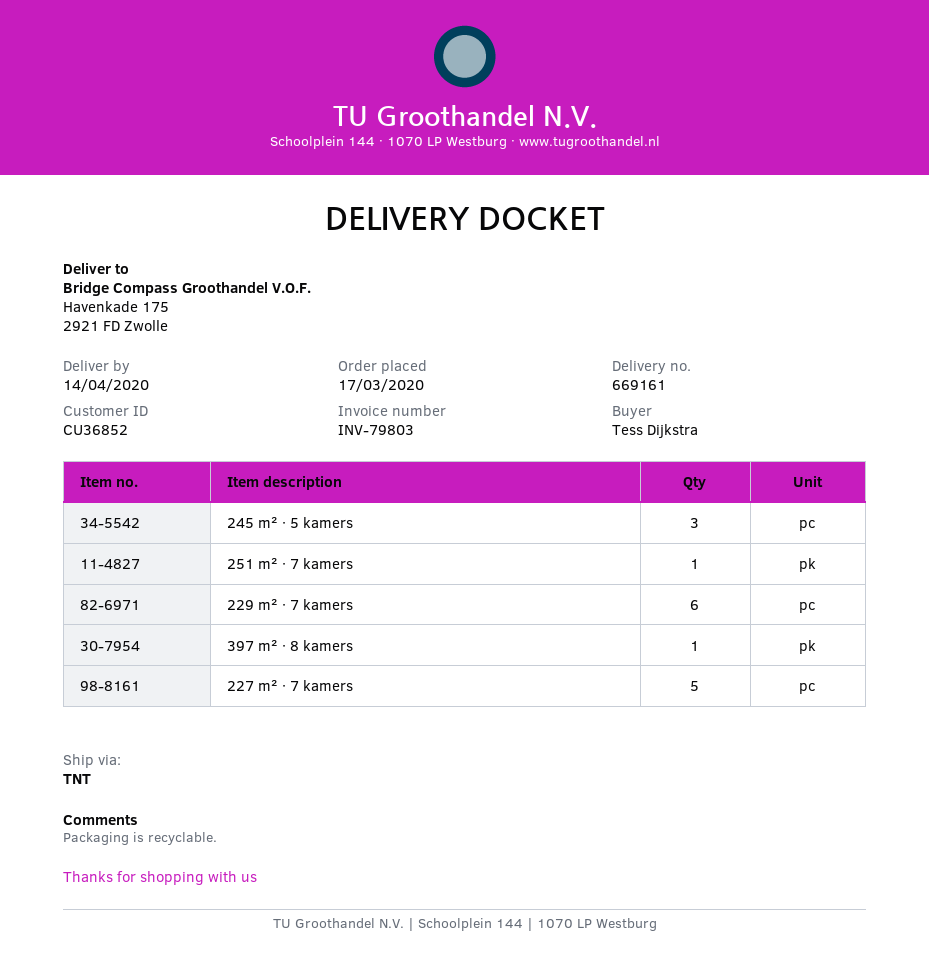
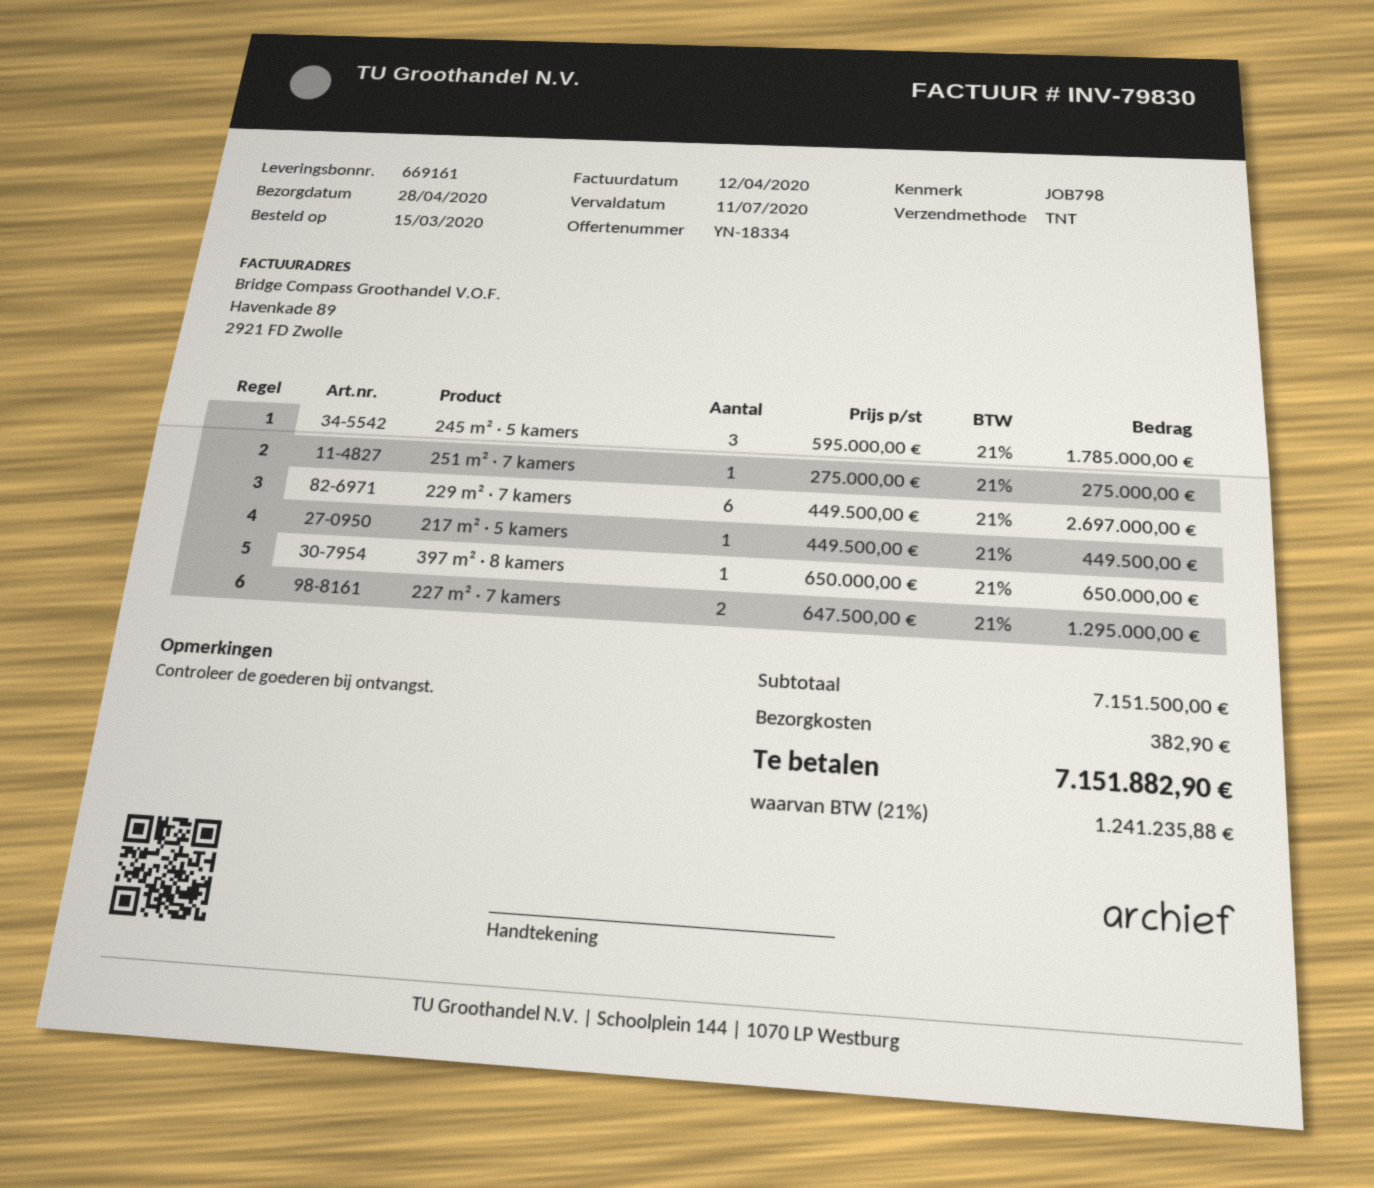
order date: 2020-03-17 -> 2020-03-15
delivery date: 2020-04-14 -> 2020-04-28
invoice number: INV-79803 -> INV-79830
227 m² · 7 kamers: 5 -> 2
217 m² · 5 kamers: none -> 1

